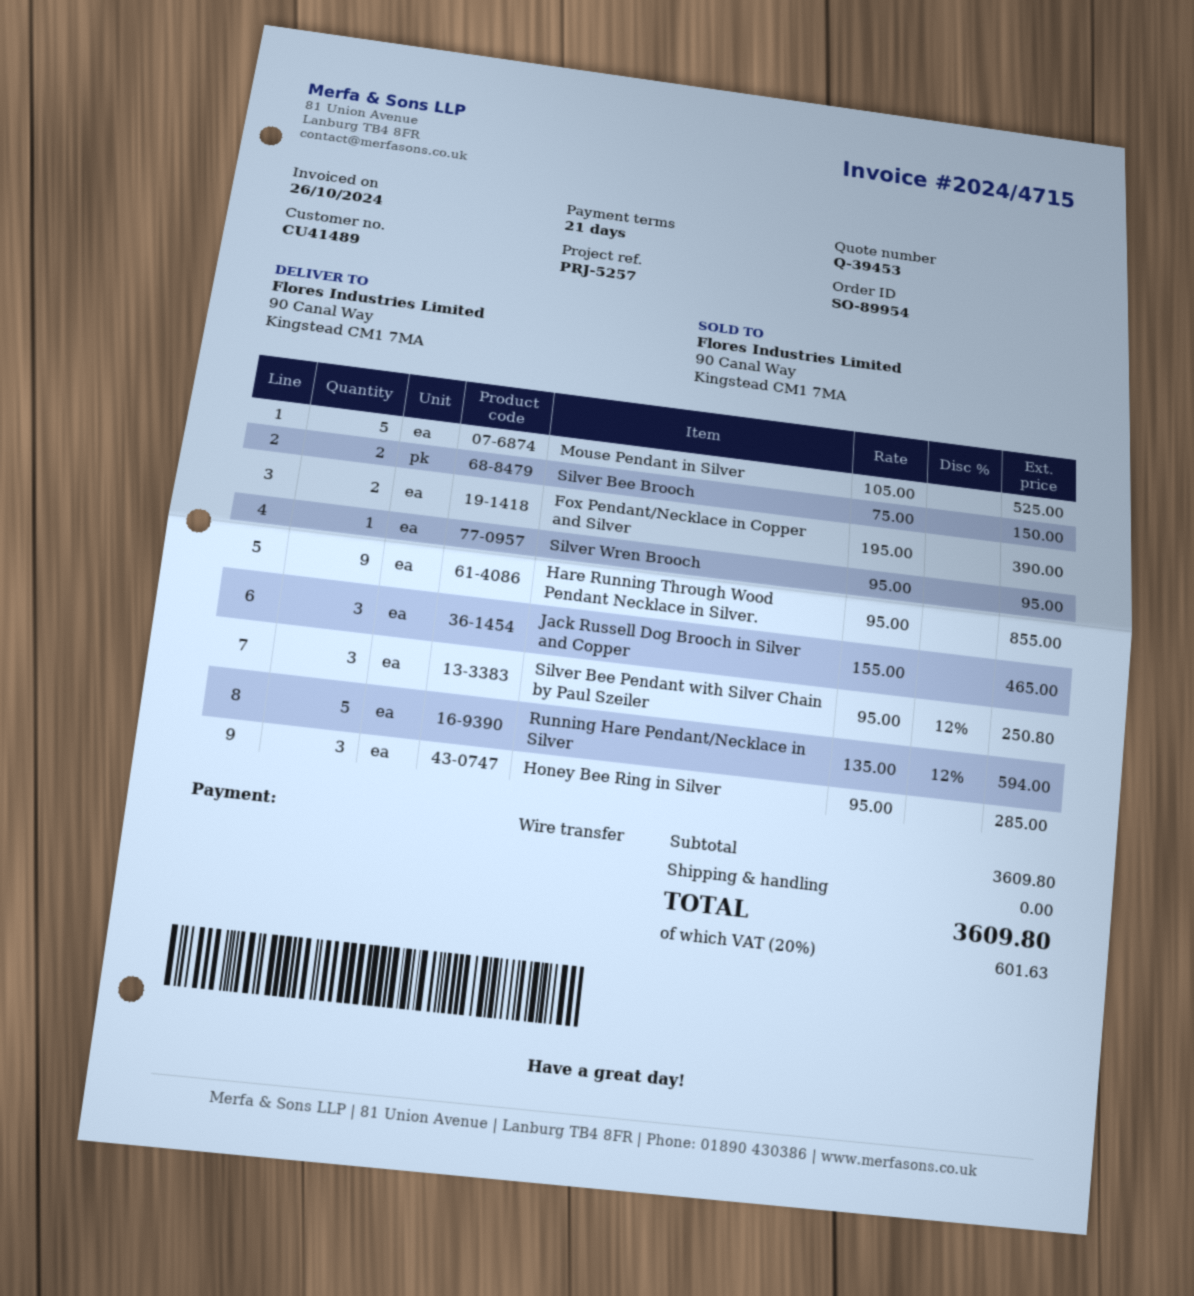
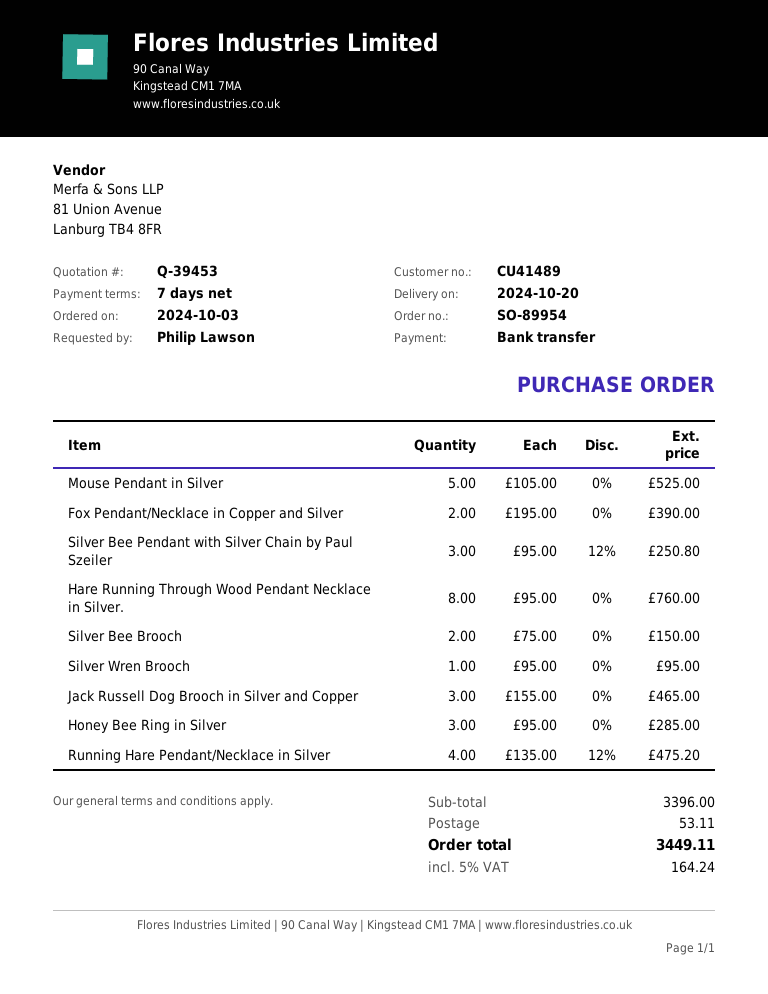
payment terms: 21 days -> 7 days
Hare Running Through Wood Pendant Necklace in Silver.: 9 x 95.00 = 855.00 -> 8 x 95.00 = 760.00
Running Hare Pendant/Necklace in Silver: 5 x 135.00 - 12% = 594.00 -> 4 x 135.00 - 12% = 475.20
subtotal: 3609.80 -> 3396.00
shipping: 0.00 -> 53.11
tax: 20% = 601.63 -> 5% = 164.24
total: 3609.80 -> 3449.11

